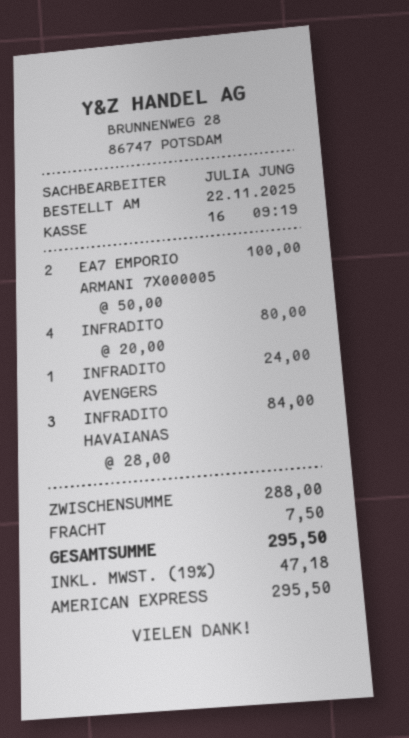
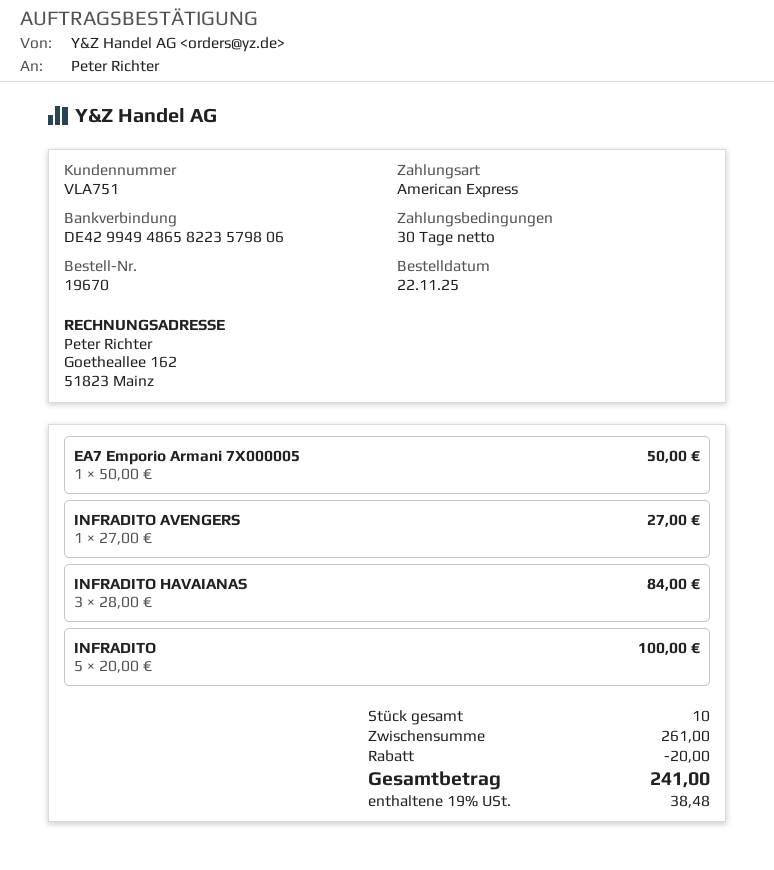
EA7 EMPORIO ARMANI 7X000005: 2 x 50.00 = 100.00 -> 1 x 50.00 = 50.00
INFRADITO: 4 x 20.00 = 80.00 -> 5 x 20.00 = 100.00
INFRADITO AVENGERS: 1 x 24.00 = 24.00 -> 1 x 27.00 = 27.00
subtotal: 288.00 -> 261.00
discount: none -> 20.00
shipping: 7.50 -> none
tax: 19% = 47.18 -> 19% = 38.48
total: 295.50 -> 241.00

